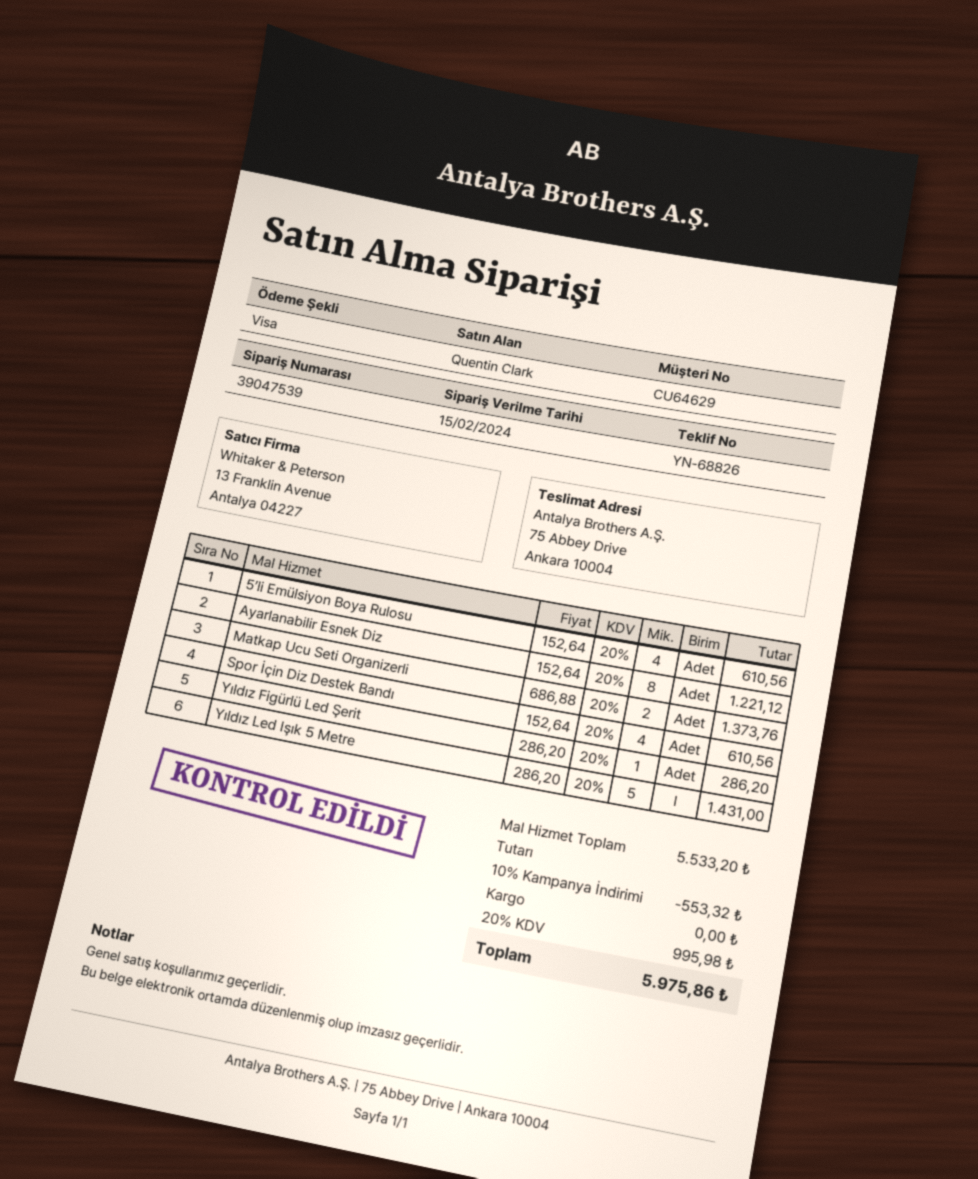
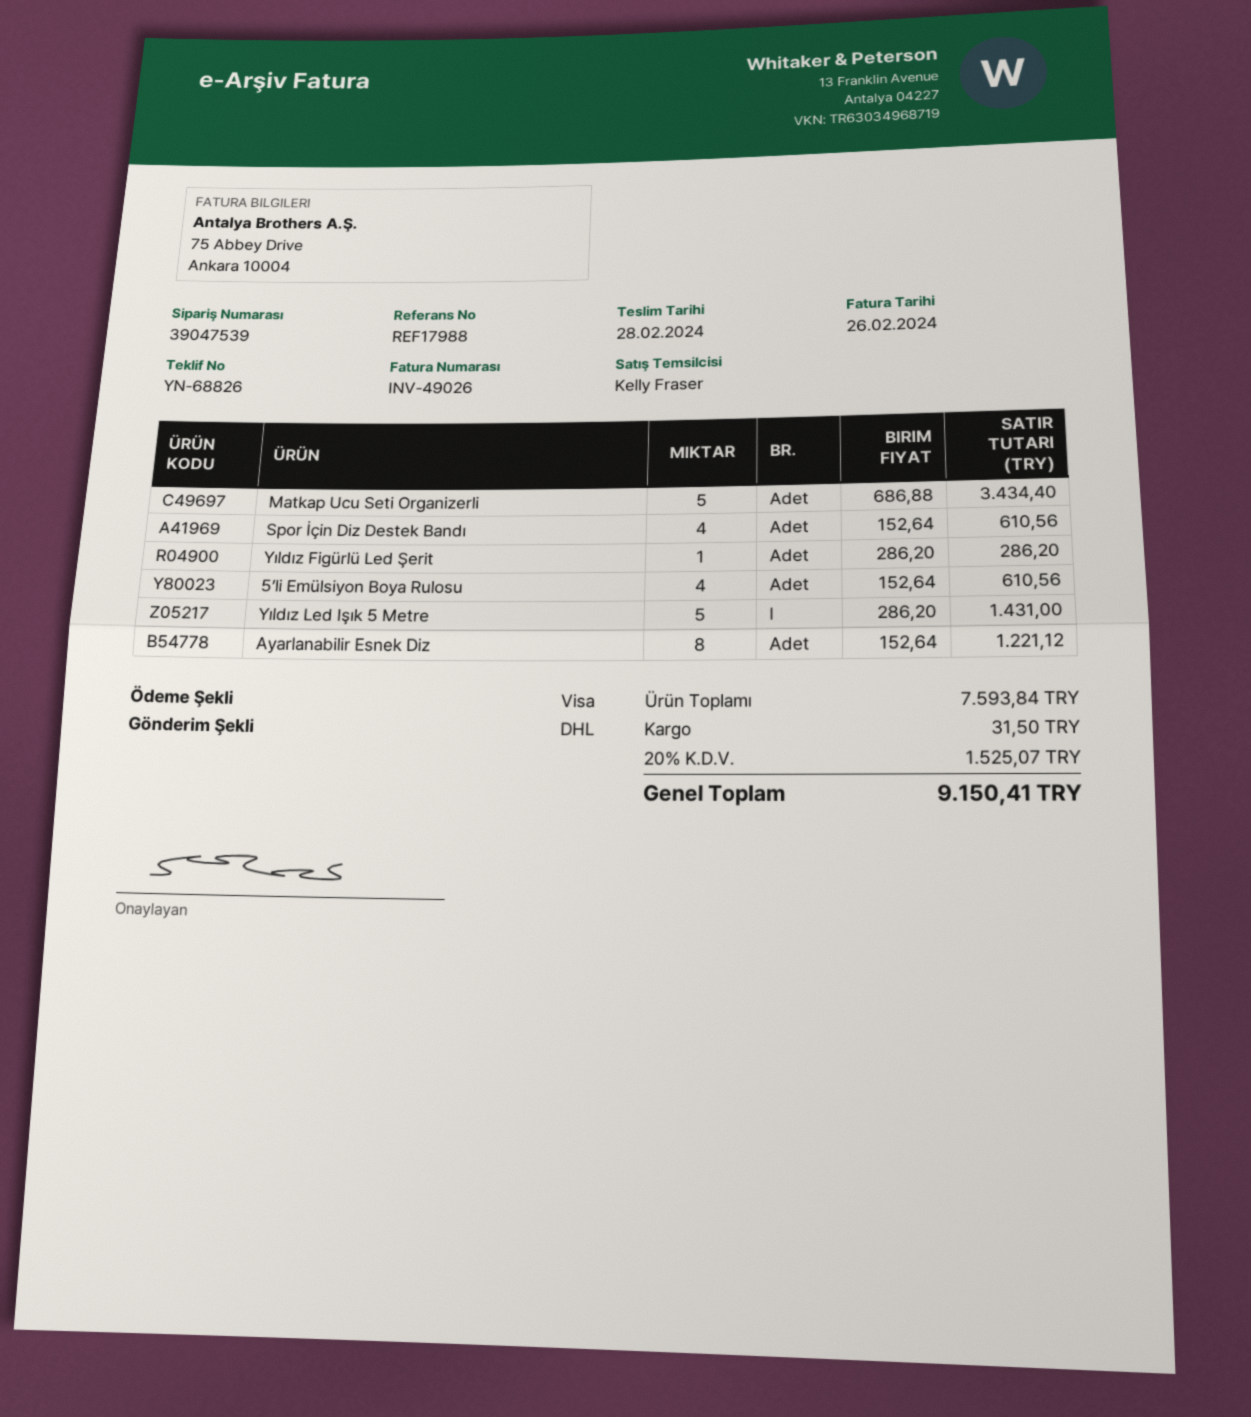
Matkap Ucu Seti Organizerli: 2 x 686.88 = 1373.76 -> 5 x 686.88 = 3434.40
subtotal: 5533.20 -> 7593.84
discount: 10% = 553.32 -> none
shipping: 0.00 -> 31.50
tax: 20% = 995.98 -> 20% = 1525.07
total: 5975.86 -> 9150.41

